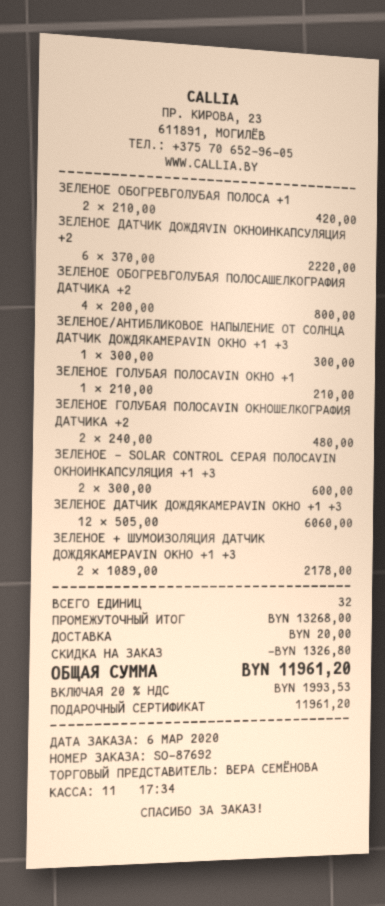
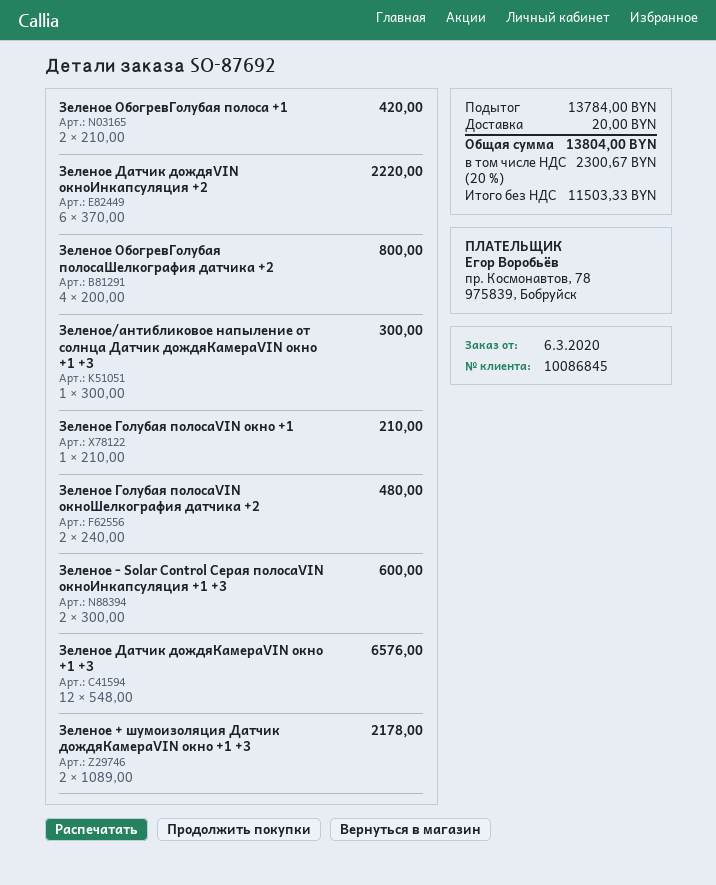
ЗЕЛЕНОЕ ДАТЧИК ДОЖДЯКАМЕРАVIN ОКНО +1 +3: 12 x 505.00 = 6060.00 -> 12 x 548.00 = 6576.00
subtotal: 13268.00 -> 13784.00
discount: 1326.80 -> none
tax: 20% = 1993.53 -> 20% = 2300.67
total: 11961.20 -> 13804.00

